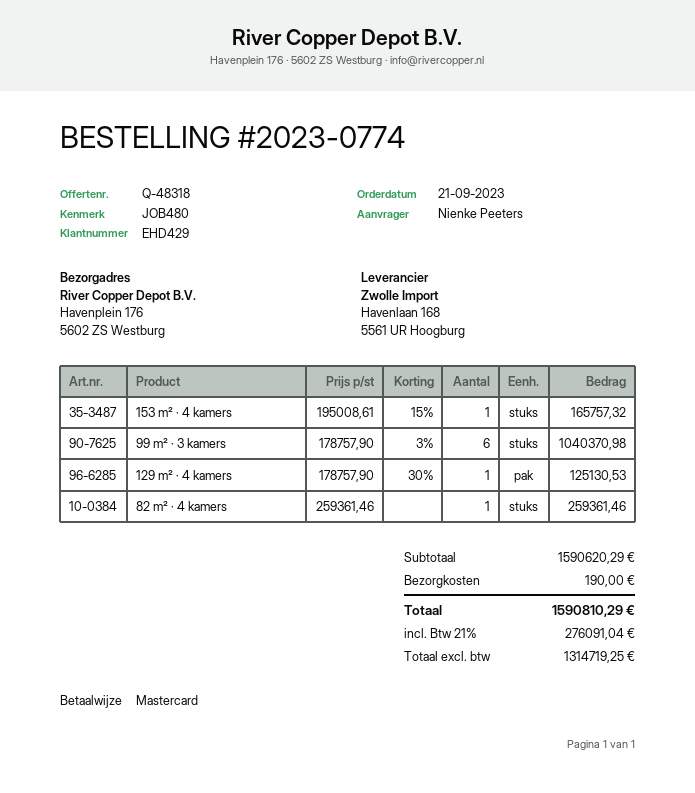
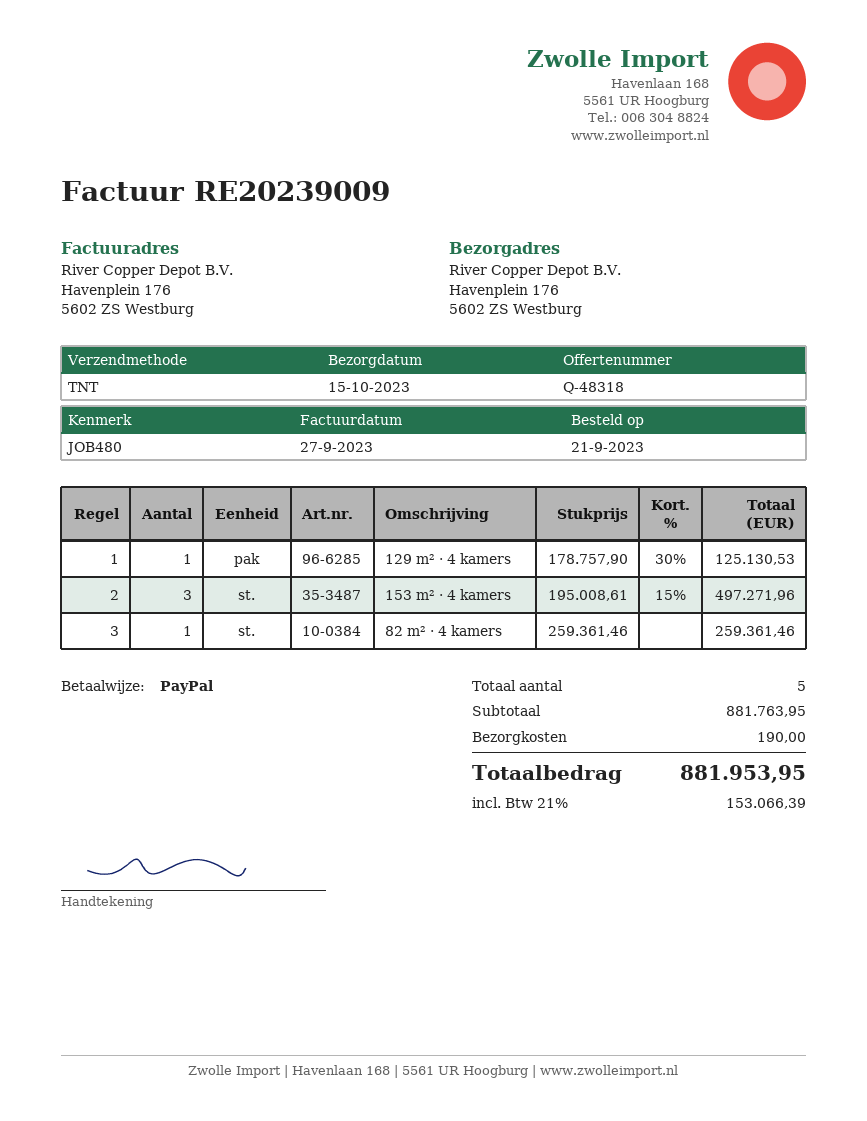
payment method: Mastercard -> PayPal
153 m² · 4 kamers: 1 x 195008.61 - 15% = 165757.32 -> 3 x 195008.61 - 15% = 497271.96
99 m² · 3 kamers: 6 x 178757.90 - 3% = 1040370.98 -> none
subtotal: 1590620.29 -> 881763.95
tax: 21% = 276091.04 -> 21% = 153066.39
total: 1590810.29 -> 881953.95

